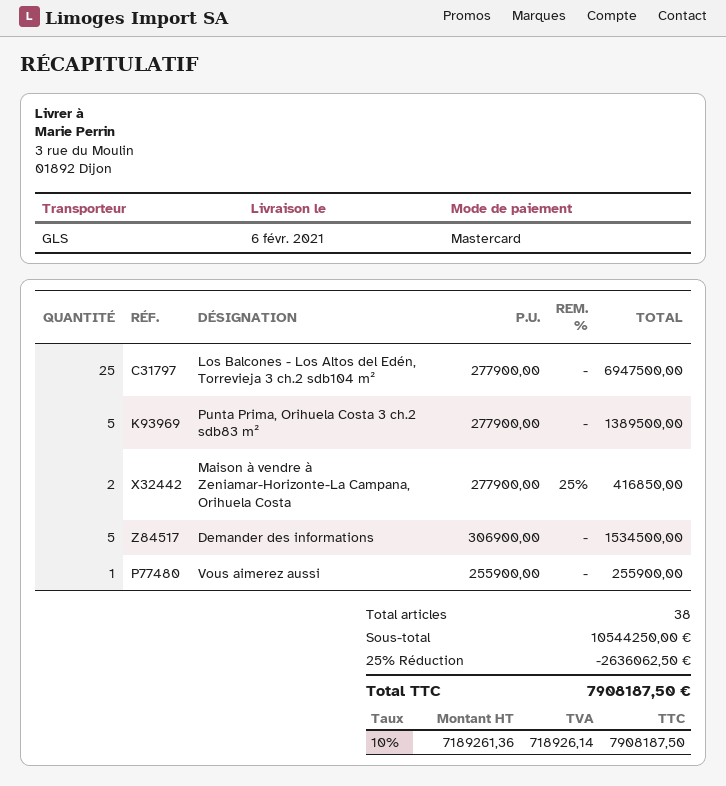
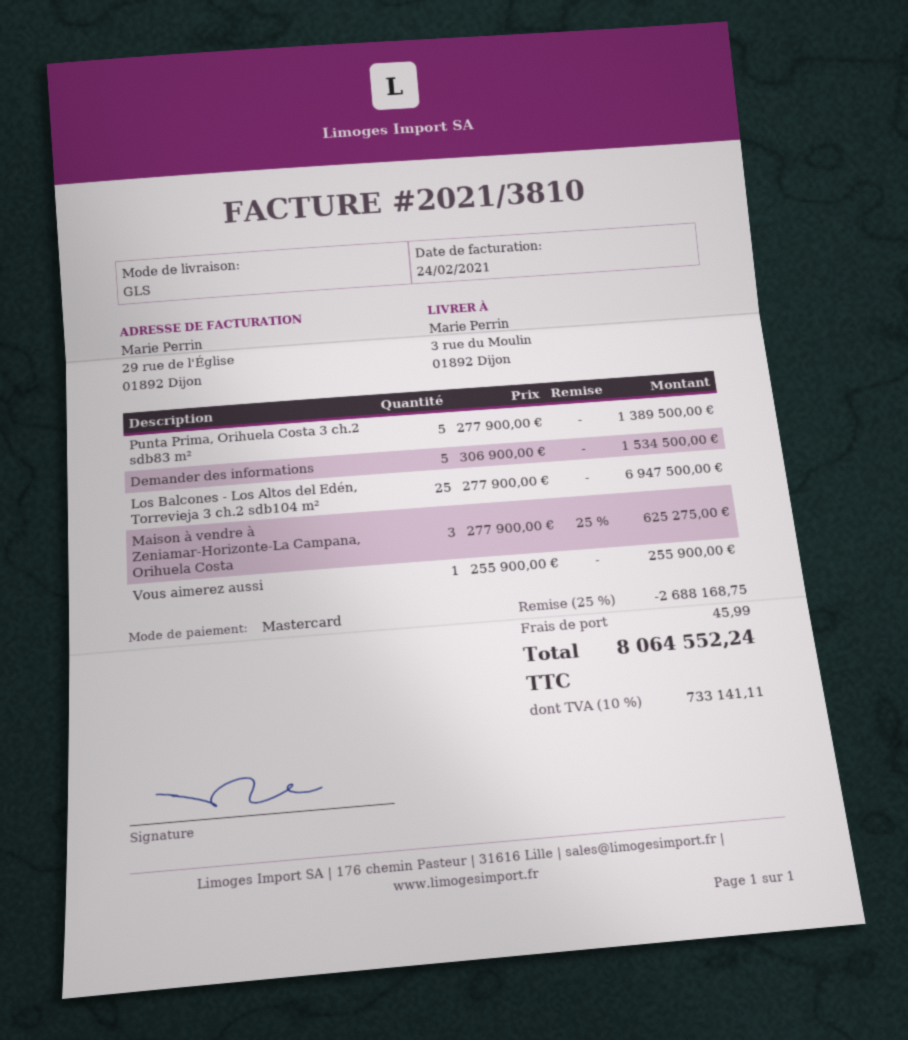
Maison à vendre à Zeniamar-Horizonte-La Campana, Orihuela Costa: 2 x 277900.00 - 25% = 416850.00 -> 3 x 277900.00 - 25% = 625275.00
discount: 25% = 2636062.50 -> 25% = 2688168.75
shipping: none -> 45.99
tax: 10% = 718926.14 -> 10% = 733141.11
total: 7908187.50 -> 8064552.24

